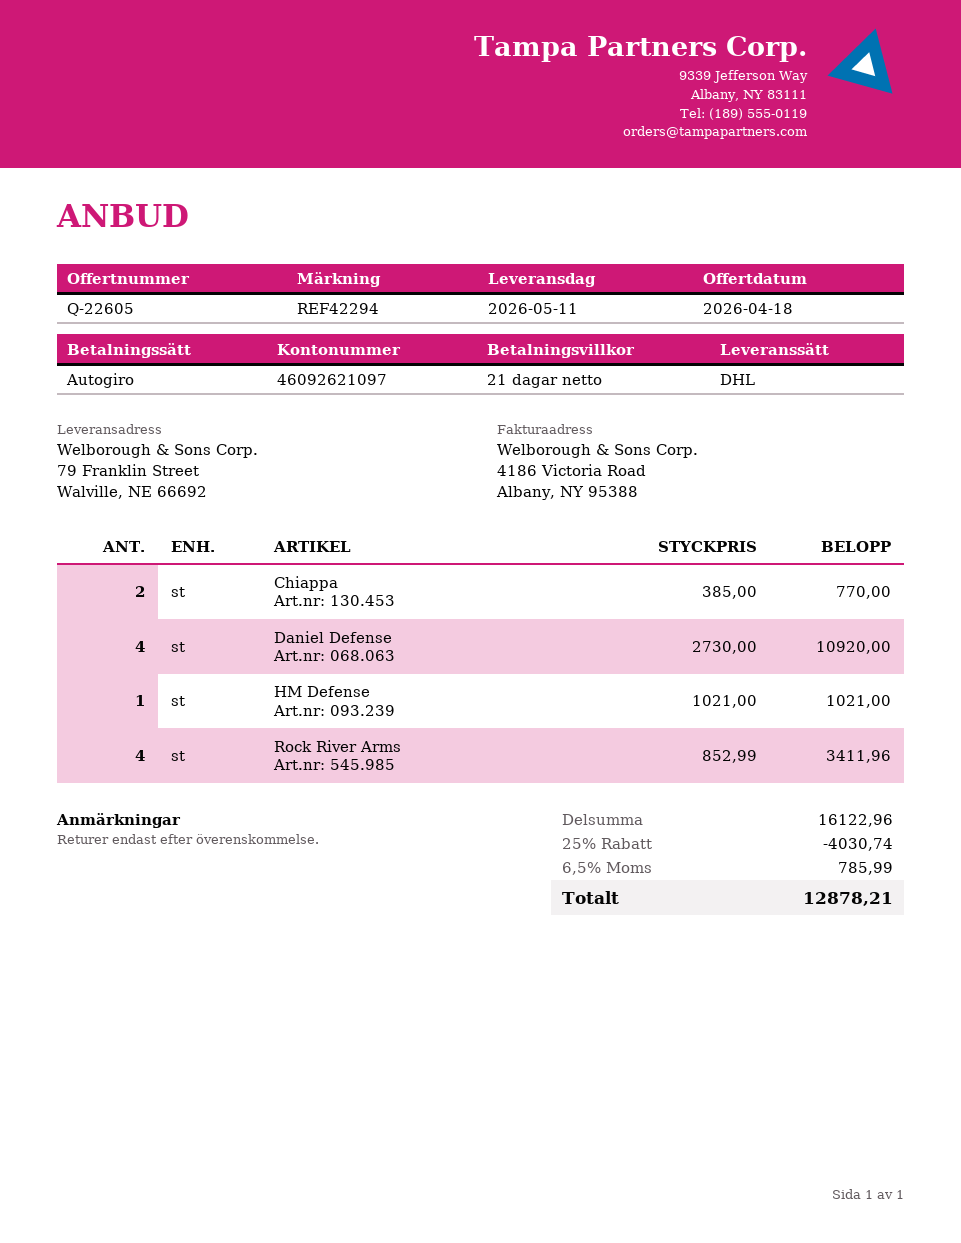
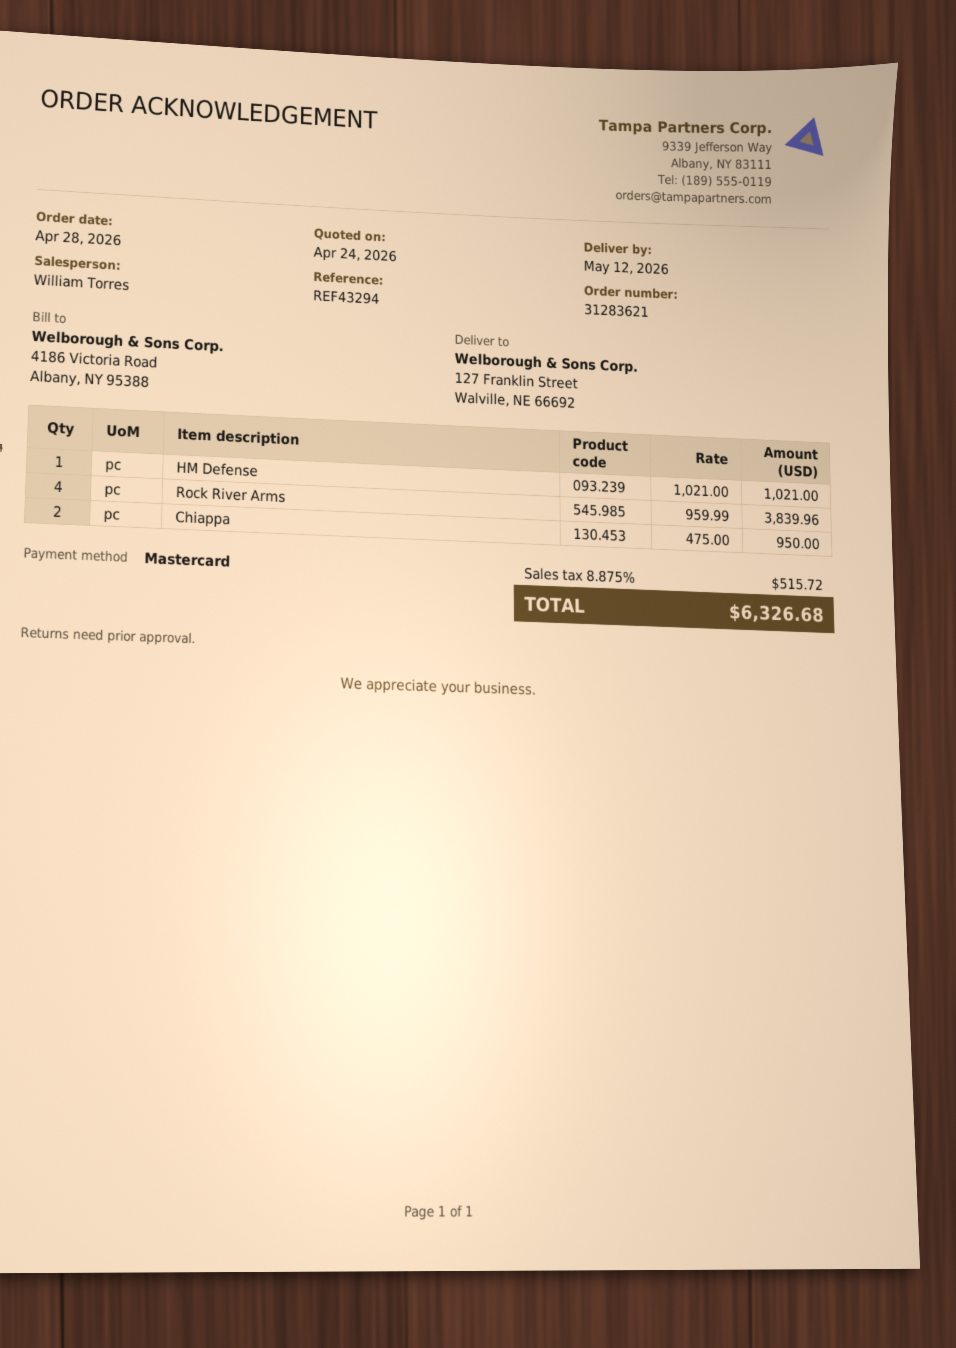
quote date: 2026-04-18 -> 2026-04-24
delivery date: 2026-05-11 -> 2026-05-12
reference: REF42294 -> REF43294
payment method: direct debit -> Mastercard
ship to: 79 Franklin Street, Walville, NE 66692 -> 127 Franklin Street, Walville, NE 66692
Chiappa: 2 x 385.00 = 770.00 -> 2 x 475.00 = 950.00
Daniel Defense: 4 x 2730.00 = 10920.00 -> none
Rock River Arms: 4 x 852.99 = 3411.96 -> 4 x 959.99 = 3839.96
discount: 25% = 4030.74 -> none
tax: 6.5% = 785.99 -> 8.875% = 515.72
total: 12878.21 -> 6326.68

